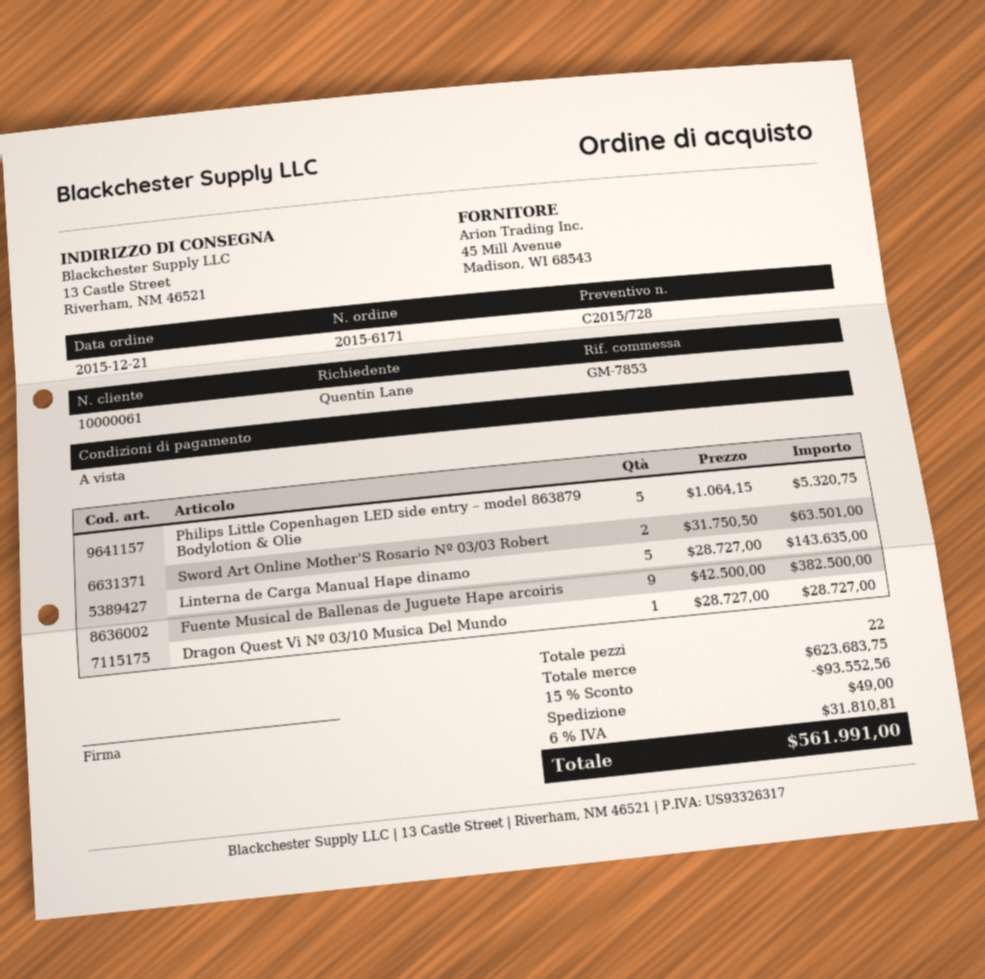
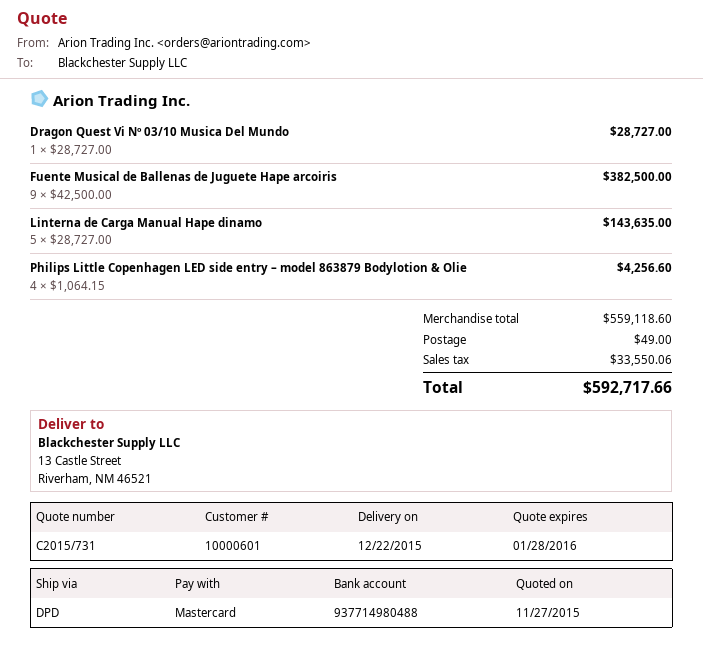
quote number: C2015/728 -> C2015/731
customer number: 10000061 -> 10000601
Philips Little Copenhagen LED side entry – model 863879 Bodylotion & Olie: 5 x 1064.15 = 5320.75 -> 4 x 1064.15 = 4256.60
Sword Art Online Mother'S Rosario Nº 03/03 Robert: 2 x 31750.50 = 63501.00 -> none
subtotal: 623683.75 -> 559118.60
discount: 15% = 93552.56 -> none
tax: 31810.81 -> 33550.06
total: 561991.00 -> 592717.66

